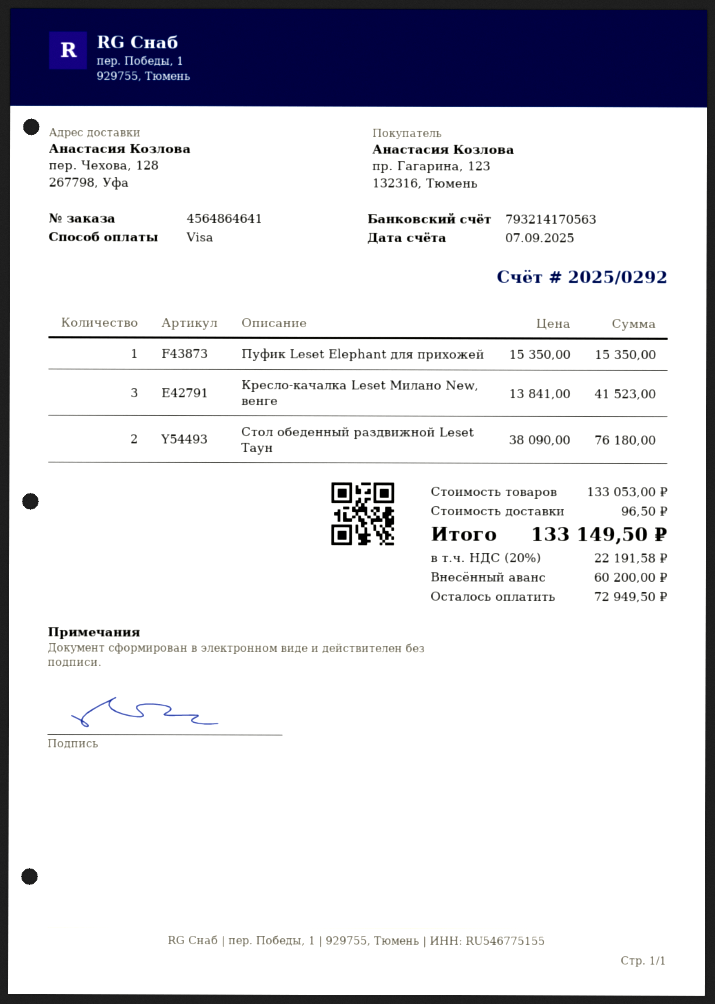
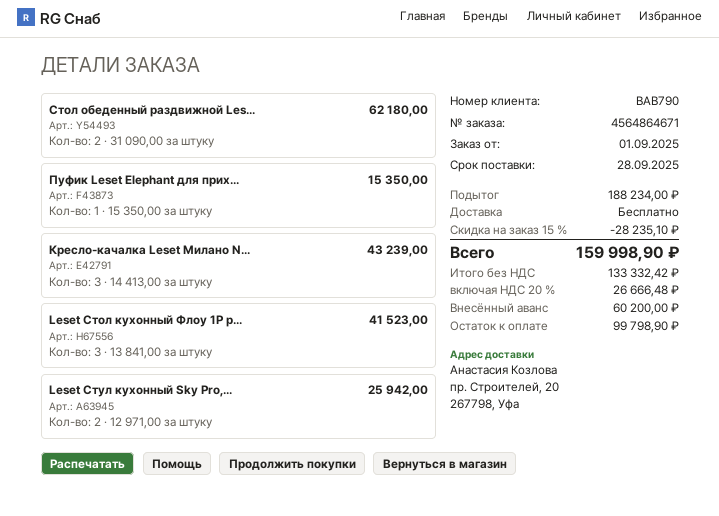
order number: 4564864641 -> 4564864671
ship to: пер. Чехова, 128, 267798, Уфа -> пр. Строителей, 20, 267798, Уфа
Кресло-качалка Leset Милано New, венге: 3 x 13841.00 = 41523.00 -> 3 x 14413.00 = 43239.00
Стол обеденный раздвижной Leset Таун: 2 x 38090.00 = 76180.00 -> 2 x 31090.00 = 62180.00
Leset Стол кухонный Флоу 1Р р...: none -> 3 x 13841.00 = 41523.00
Leset Стул кухонный Sky Pro,...: none -> 2 x 12971.00 = 25942.00
subtotal: 133053.00 -> 188234.00
discount: none -> 15% = 28235.10
shipping: 96.50 -> 0.00
tax: 20% = 22191.58 -> 20% = 26666.48
total: 133149.50 -> 159998.90
balance: 72949.50 -> 99798.90

